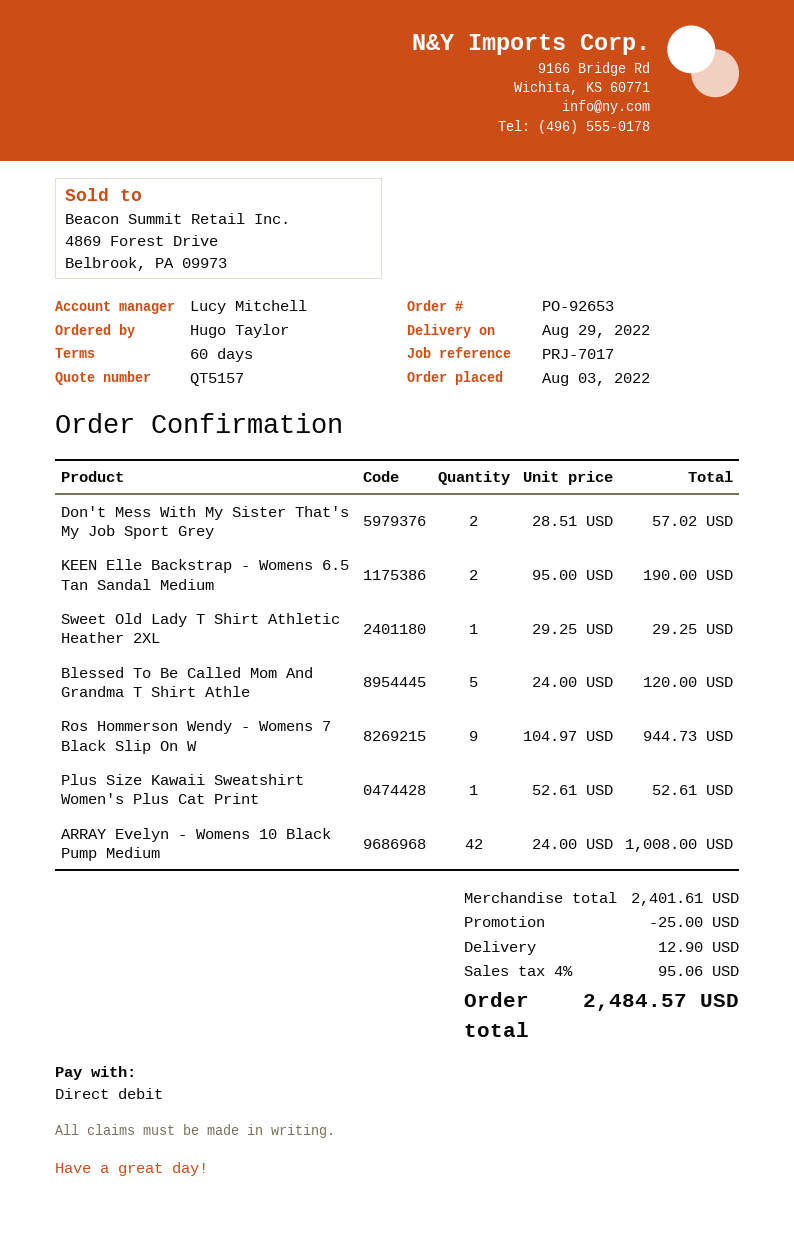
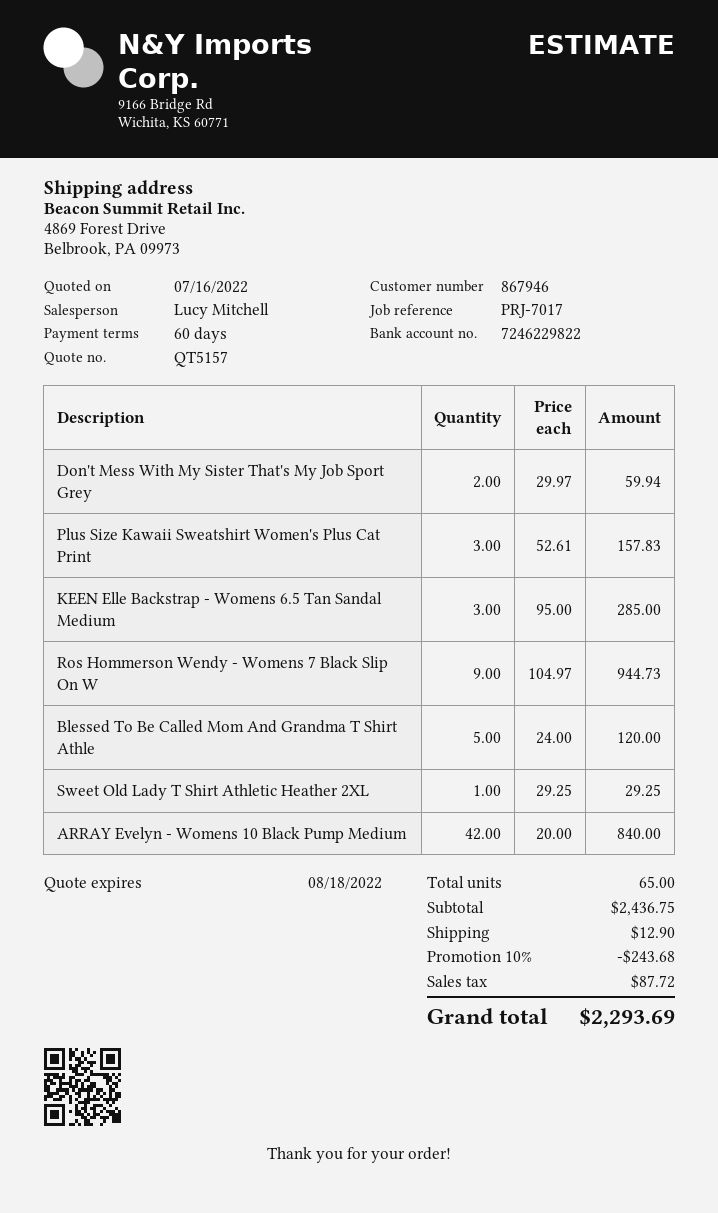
Don't Mess With My Sister That's My Job Sport Grey: 2 x 28.51 = 57.02 -> 2 x 29.97 = 59.94
KEEN Elle Backstrap - Womens 6.5 Tan Sandal Medium: 2 x 95.00 = 190.00 -> 3 x 95.00 = 285.00
Plus Size Kawaii Sweatshirt Women's Plus Cat Print: 1 x 52.61 = 52.61 -> 3 x 52.61 = 157.83
ARRAY Evelyn - Womens 10 Black Pump Medium: 42 x 24.00 = 1008.00 -> 42 x 20.00 = 840.00
subtotal: 2401.61 -> 2436.75
discount: 25.00 -> 243.68
tax: 95.06 -> 87.72
total: 2484.57 -> 2293.69

